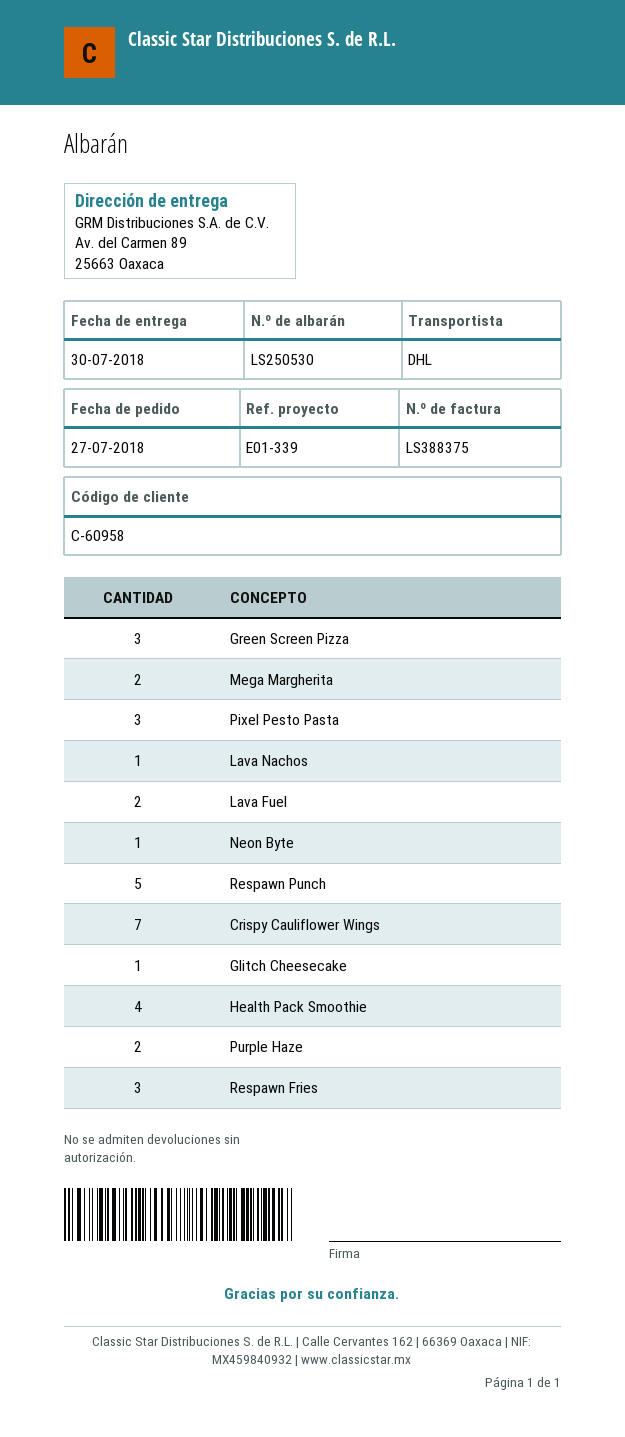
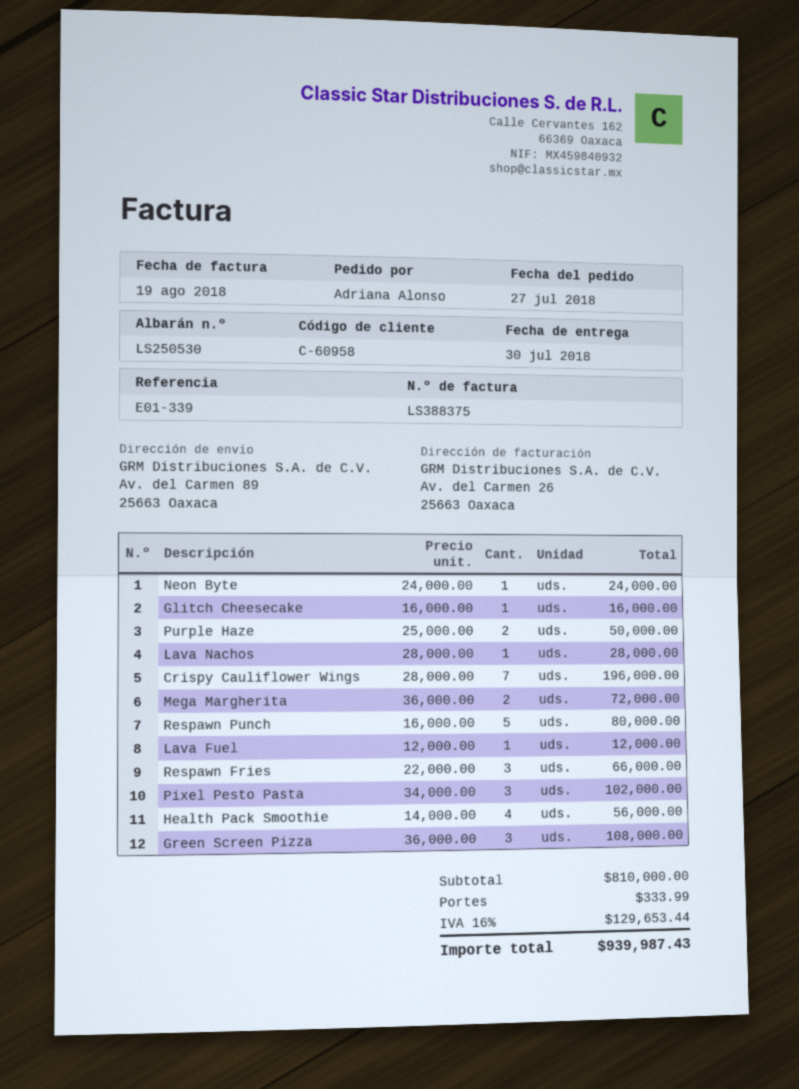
Lava Fuel: 2 -> 1

